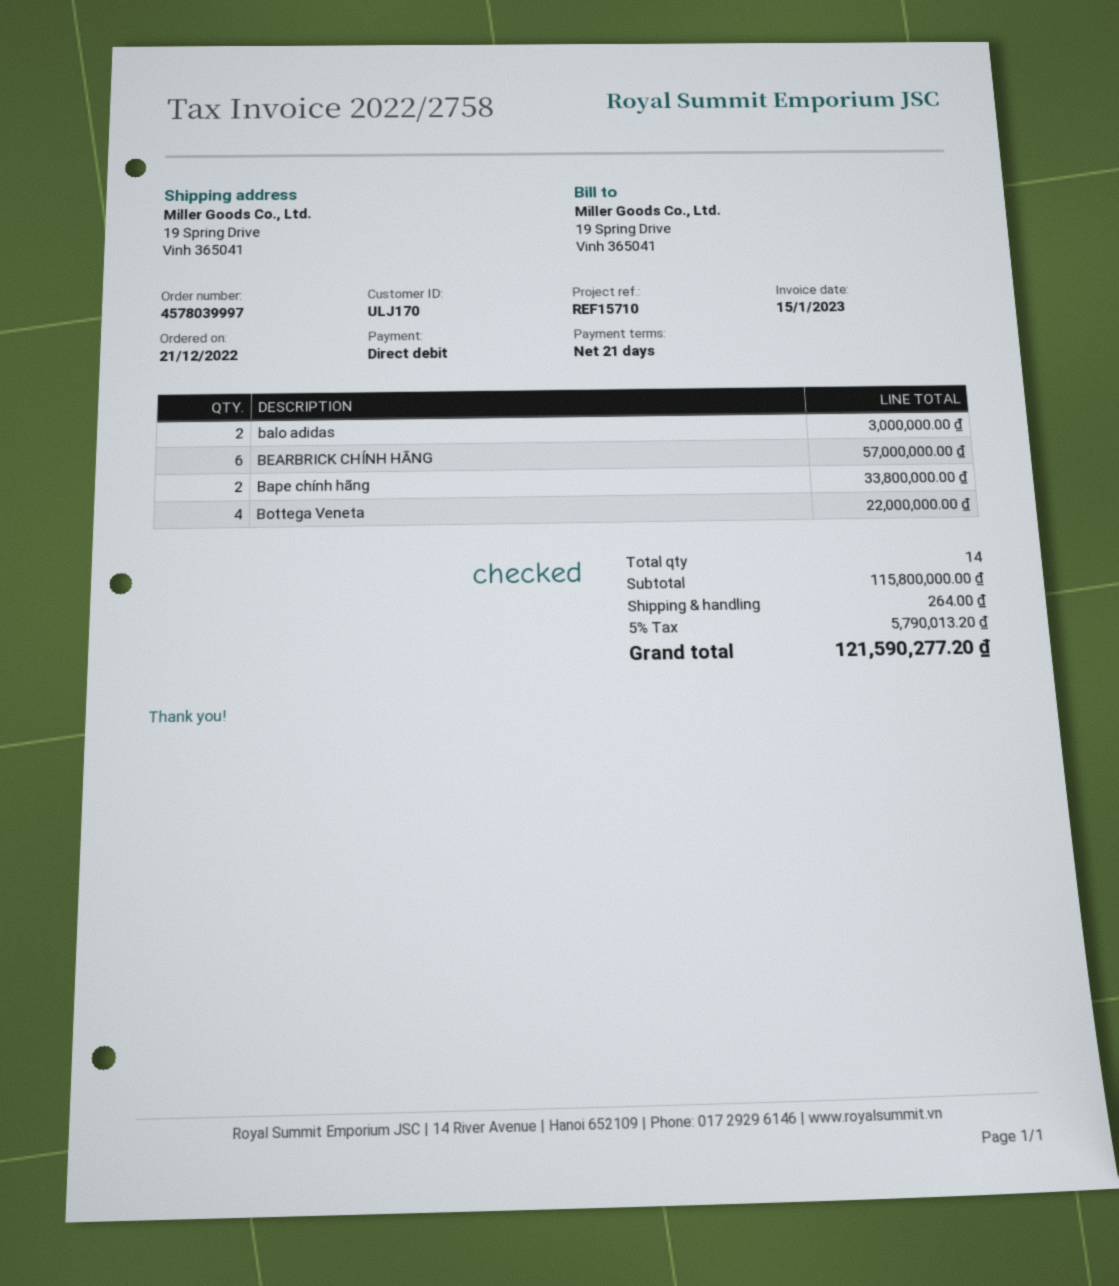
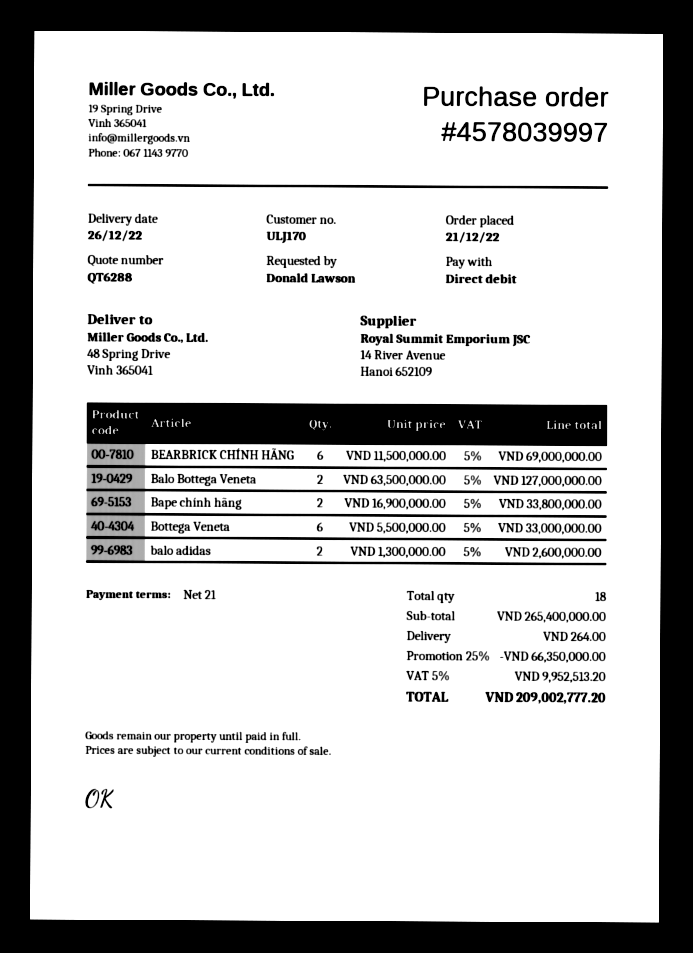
ship to: 19 Spring Drive, Vinh 365041 -> 48 Spring Drive, Vinh 365041
balo adidas: 2 for 3000000.00 -> 2 for 2600000.00
BEARBRICK CHÍNH HÃNG: 6 for 57000000.00 -> 6 for 69000000.00
Bottega Veneta: 4 for 22000000.00 -> 6 for 33000000.00
Balo Bottega Veneta: none -> 2 for 127000000.00
total quantity: 14 -> 18
subtotal: 115800000.00 -> 265400000.00
discount: none -> 25% = 66350000.00
tax: 5% = 5790013.20 -> 5% = 9952513.20
total: 121590277.20 -> 209002777.20

